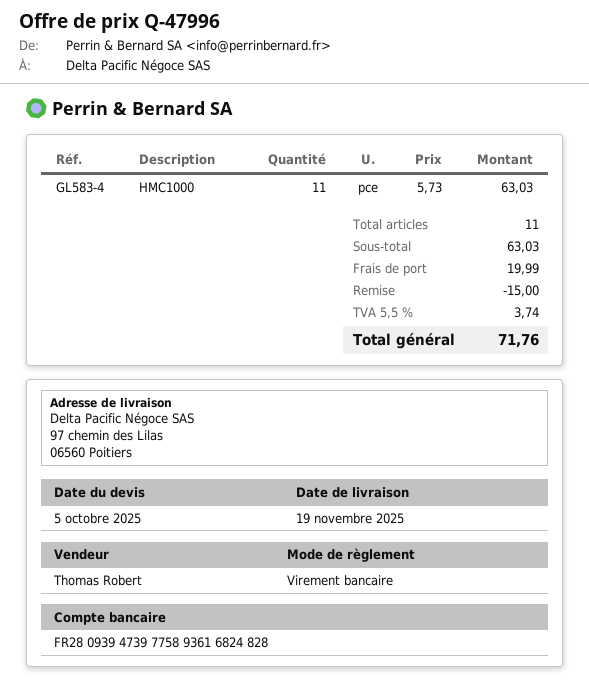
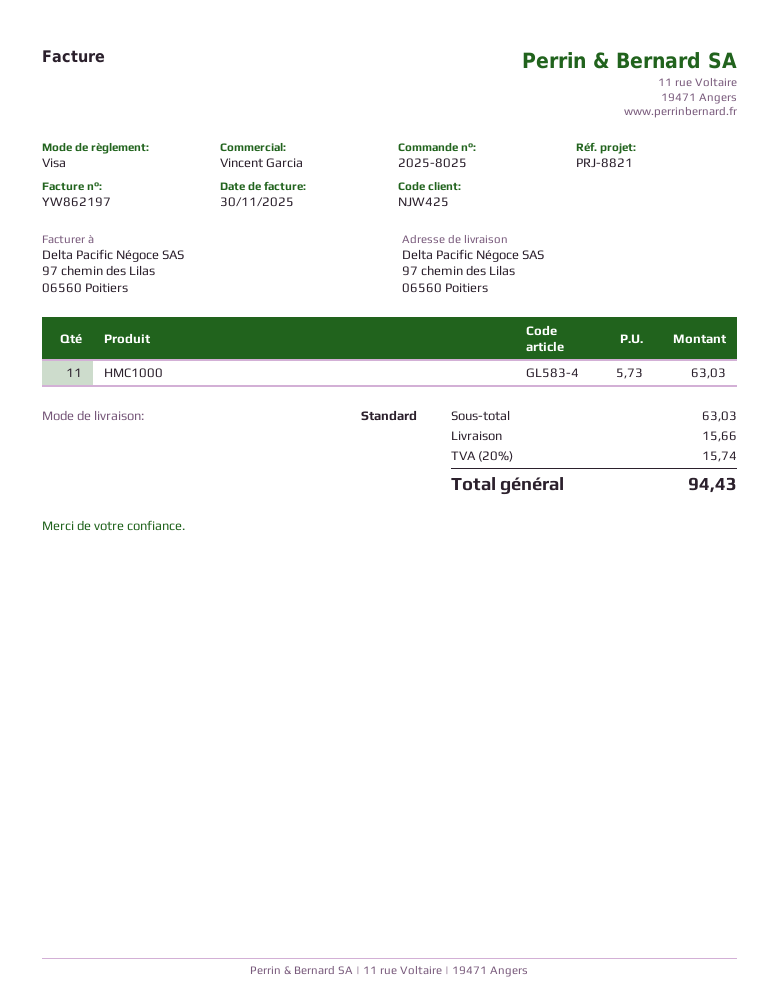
sales rep: Thomas Robert -> Vincent Garcia
payment method: bank transfer -> Visa
discount: 15.00 -> none
shipping: 19.99 -> 15.66
tax: 5.5% = 3.74 -> 20% = 15.74
total: 71.76 -> 94.43

